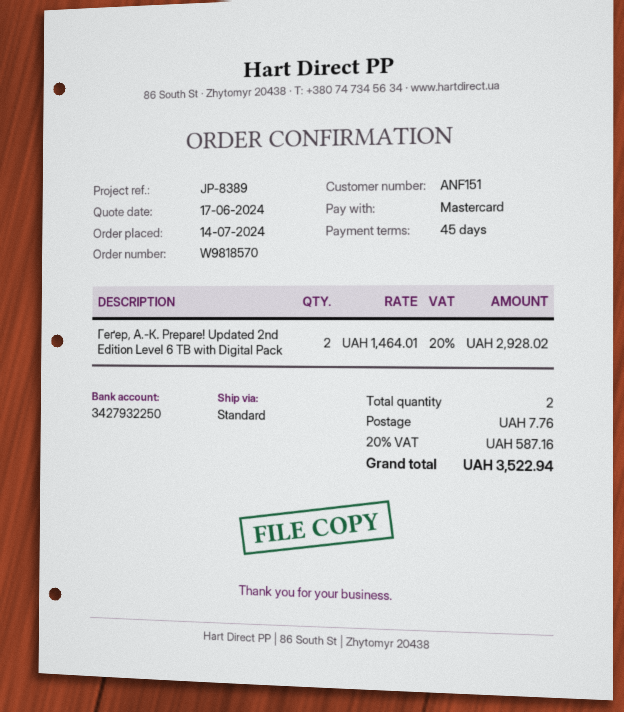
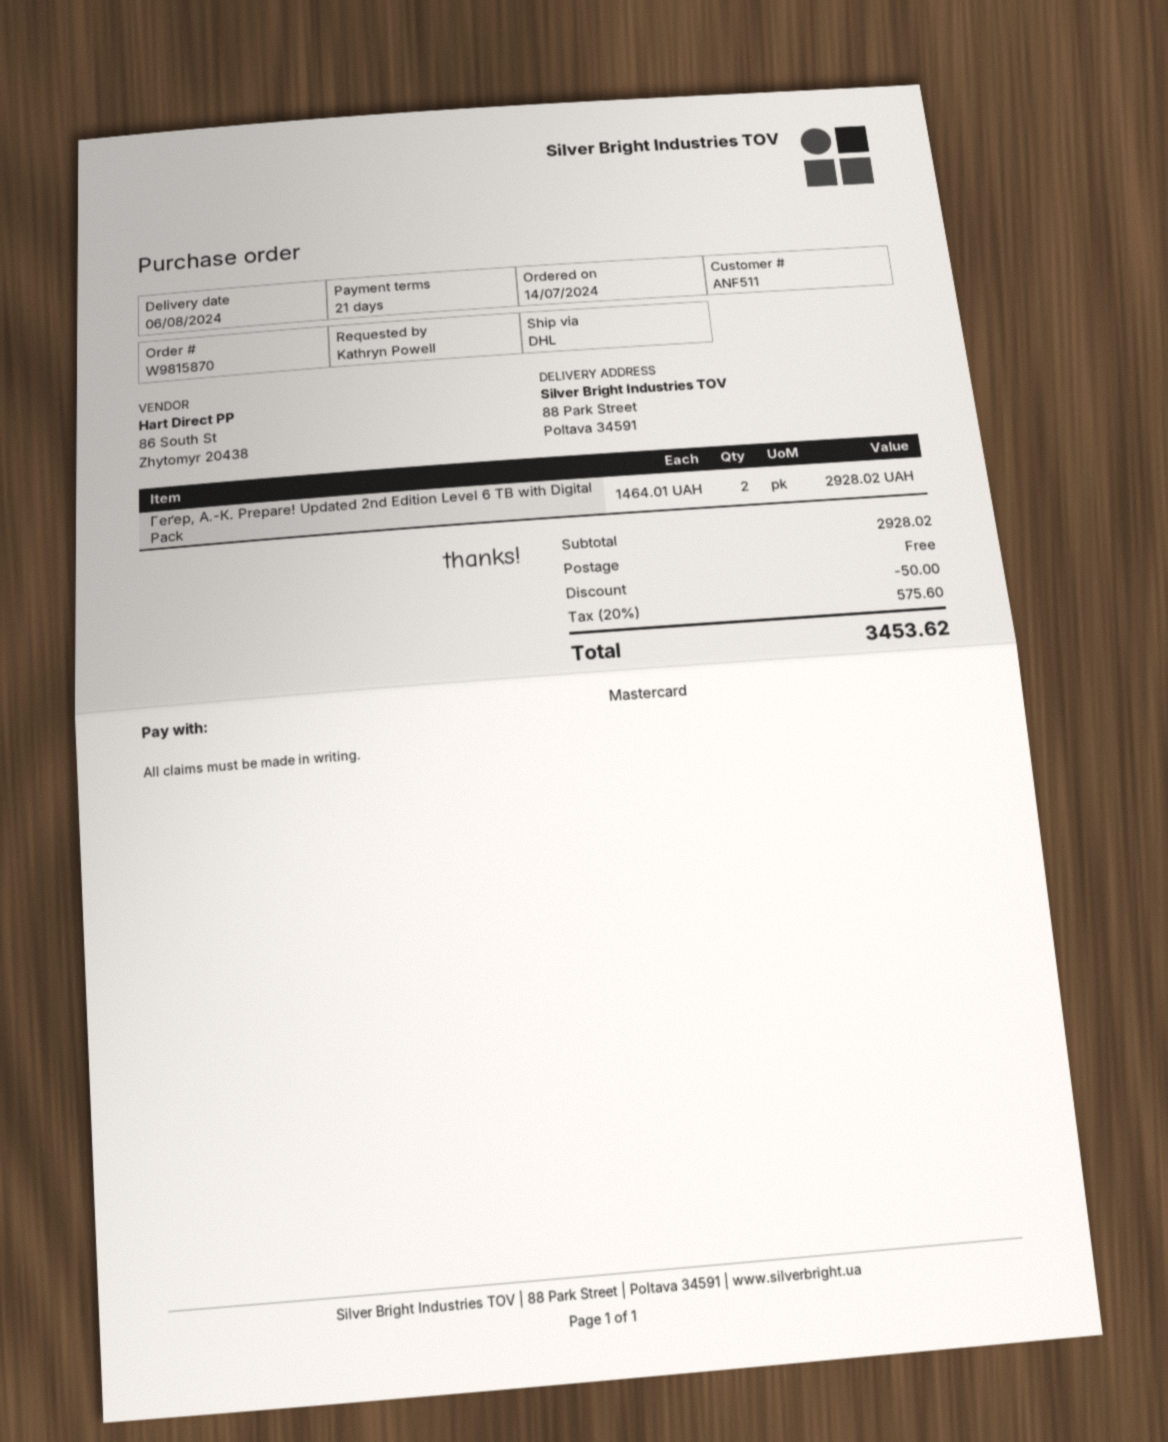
order number: W9818570 -> W9815870
payment terms: 45 days -> 21 days
customer number: ANF151 -> ANF511
shipping method: standard -> DHL
discount: none -> 50.00
shipping: 7.76 -> 0.00
tax: 20% = 587.16 -> 20% = 575.60
total: 3522.94 -> 3453.62

